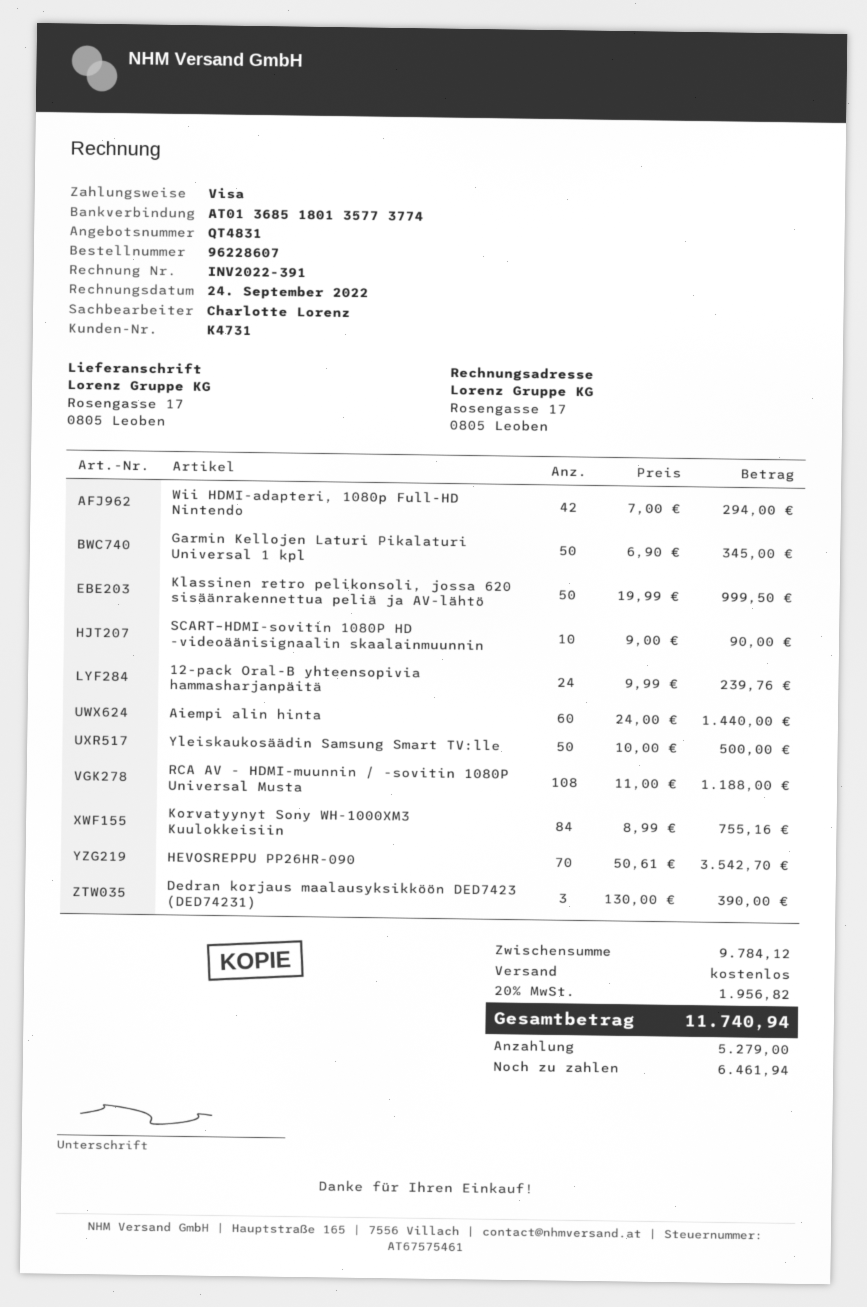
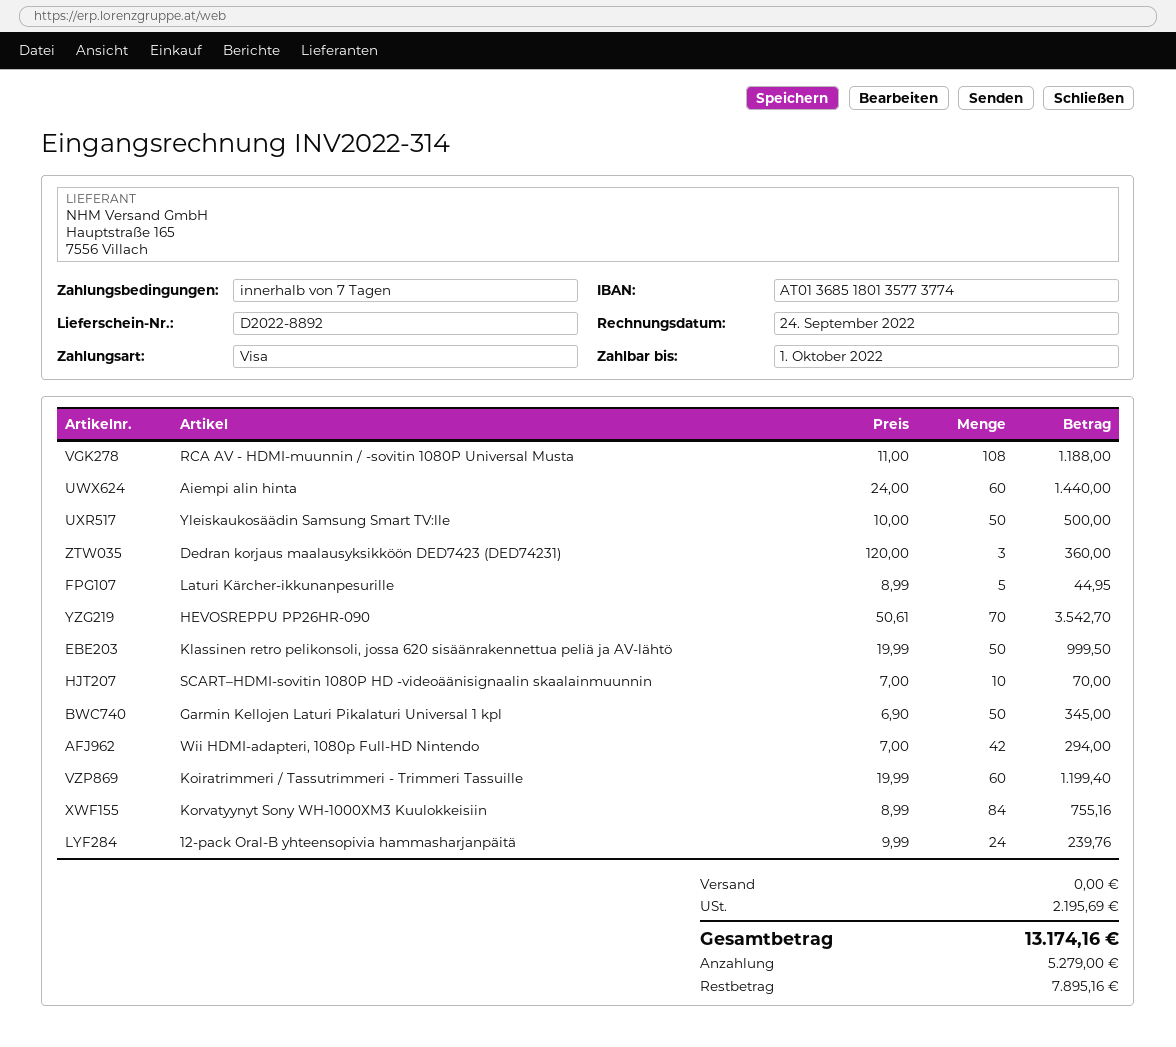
invoice number: INV2022-391 -> INV2022-314
SCART–HDMI-sovitin 1080P HD -videoäänisignaalin skaalainmuunnin: 10 x 9.00 = 90.00 -> 10 x 7.00 = 70.00
Dedran korjaus maalausyksikköön DED7423 (DED74231): 3 x 130.00 = 390.00 -> 3 x 120.00 = 360.00
Laturi Kärcher-ikkunanpesurille: none -> 5 x 8.99 = 44.95
Koiratrimmeri / Tassutrimmeri - Trimmeri Tassuille: none -> 60 x 19.99 = 1199.40
tax: 1956.82 -> 2195.69
total: 11740.94 -> 13174.16
balance: 6461.94 -> 7895.16

